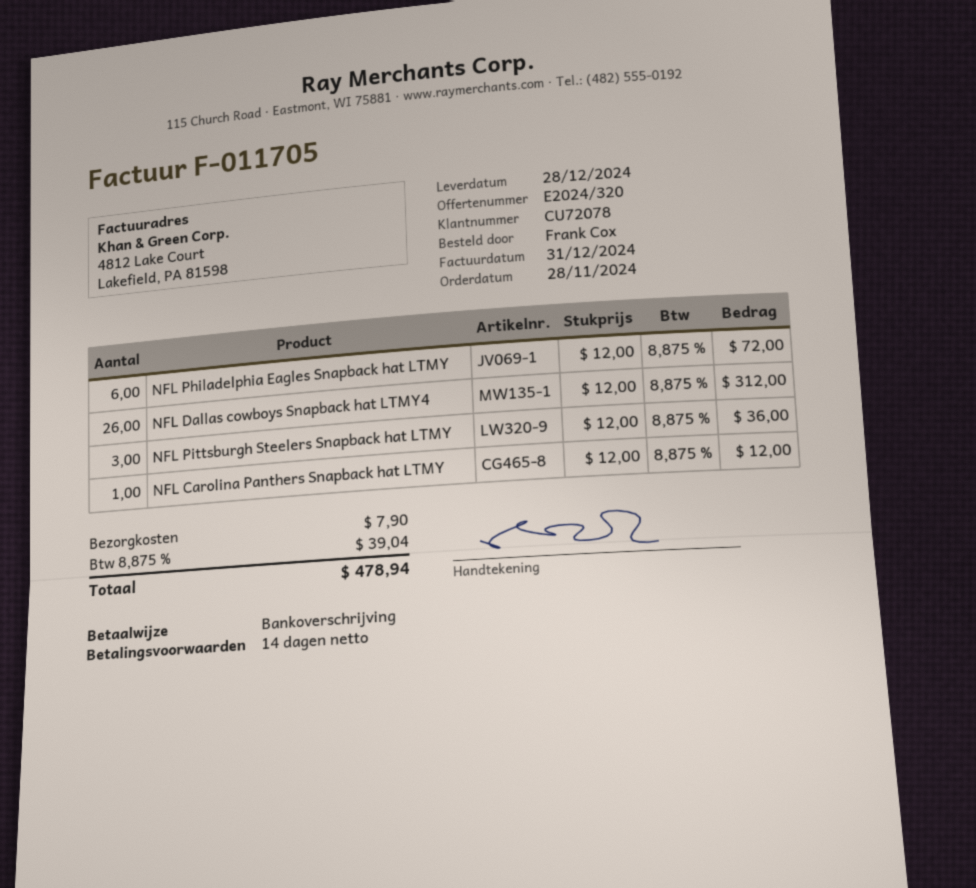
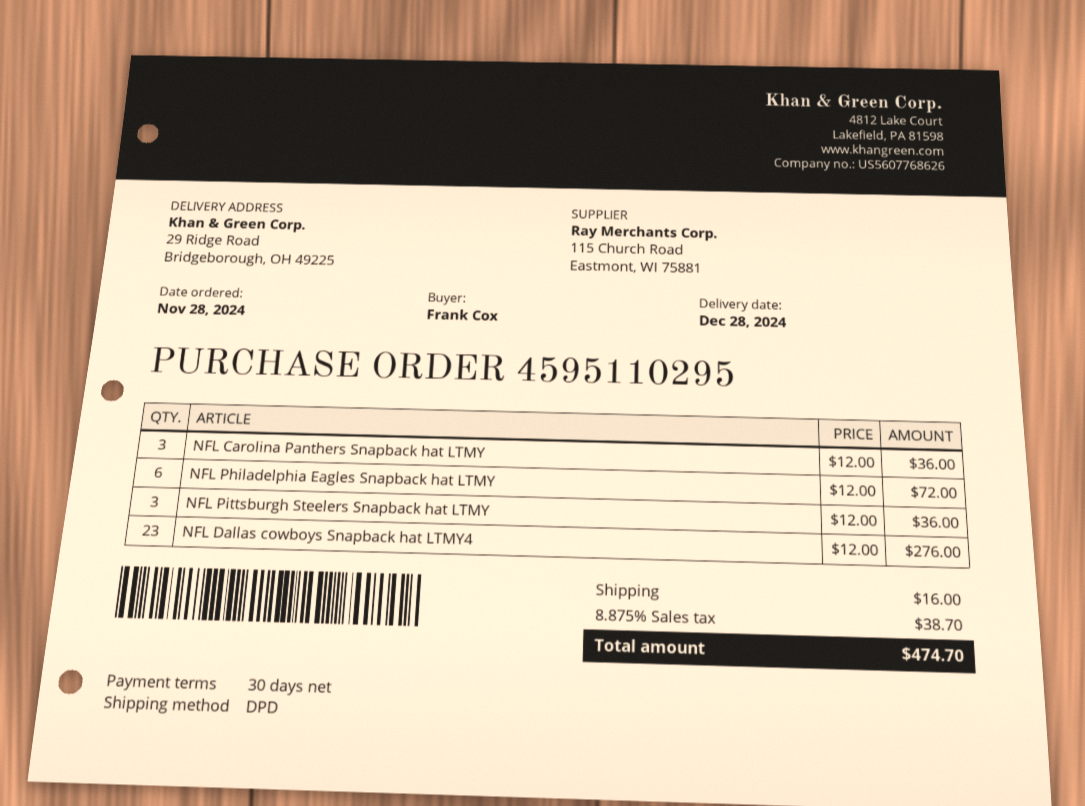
payment terms: 14 days -> 30 days
NFL Dallas cowboys Snapback hat LTMY4: 26 x 12.00 = 312.00 -> 23 x 12.00 = 276.00
NFL Carolina Panthers Snapback hat LTMY: 1 x 12.00 = 12.00 -> 3 x 12.00 = 36.00
shipping: 7.90 -> 16.00
tax: 8.875% = 39.04 -> 8.875% = 38.70
total: 478.94 -> 474.70

